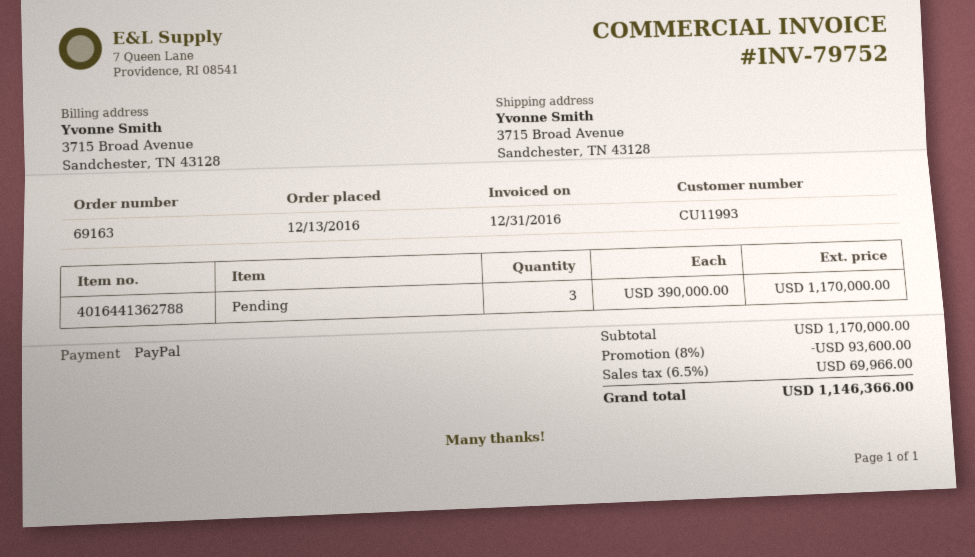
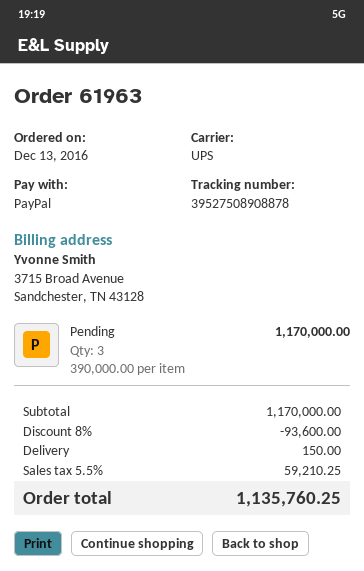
order number: 69163 -> 61963
shipping: none -> 150.00
tax: 6.5% = 69966.00 -> 5.5% = 59210.25
total: 1146366.00 -> 1135760.25

